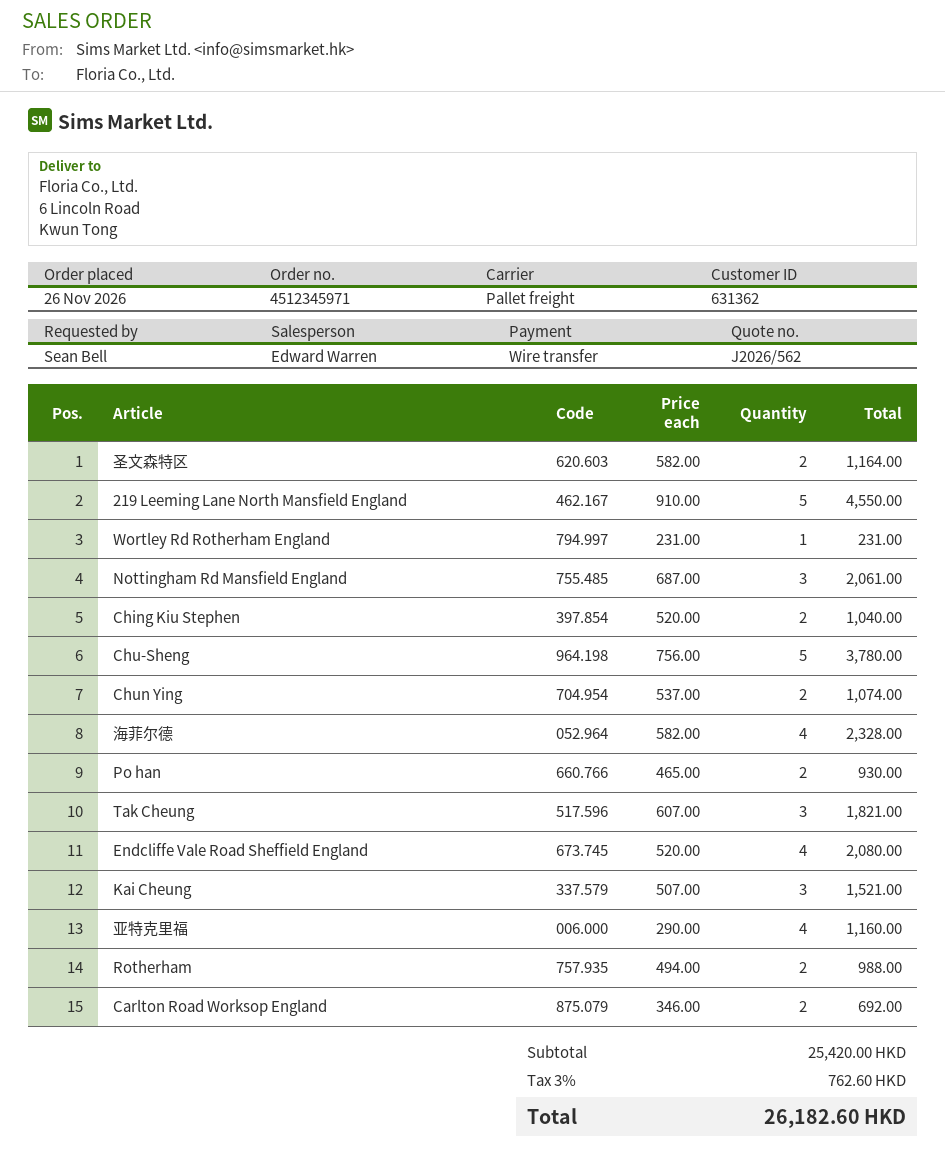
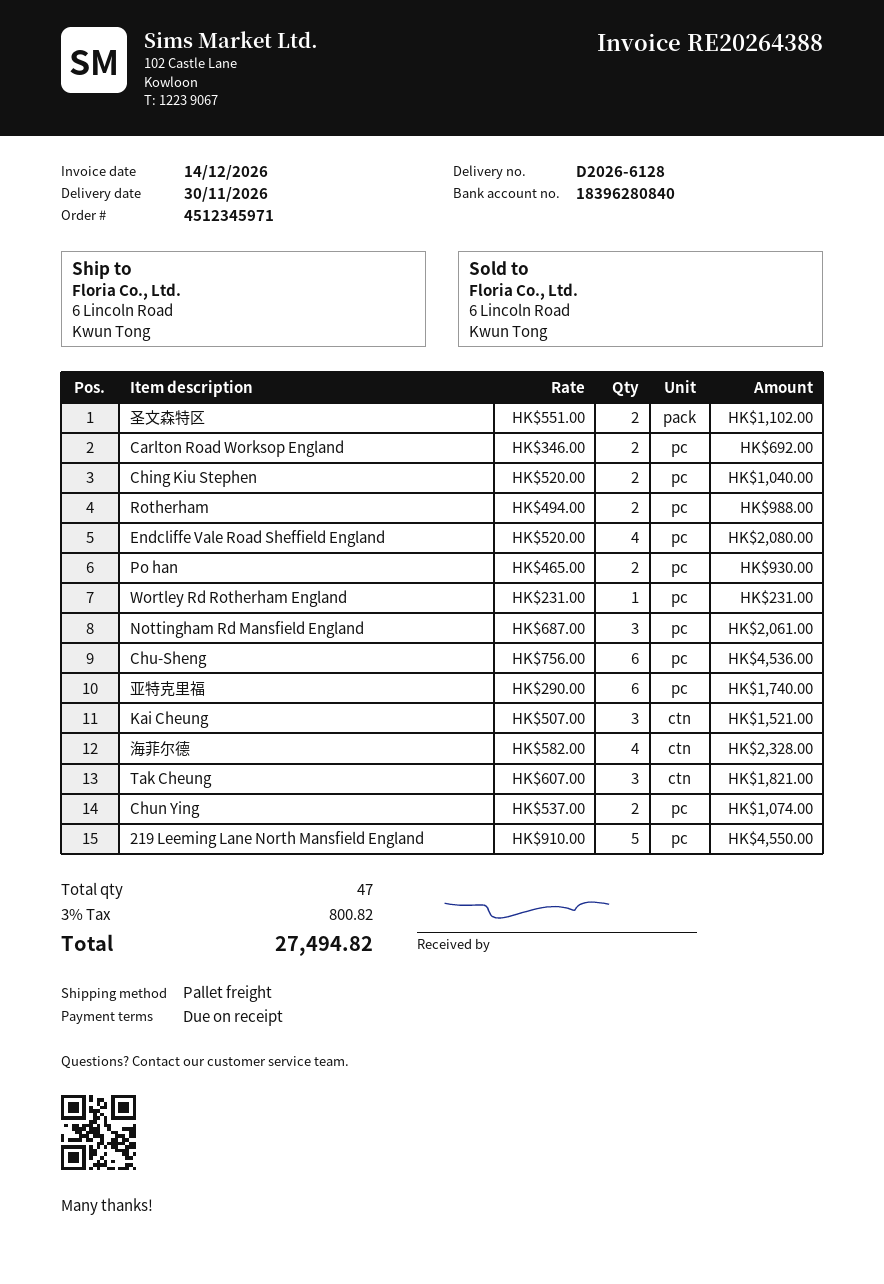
圣文森特区: 2 x 582.00 = 1164.00 -> 2 x 551.00 = 1102.00
Chu-Sheng: 5 x 756.00 = 3780.00 -> 6 x 756.00 = 4536.00
亚特克里福: 4 x 290.00 = 1160.00 -> 6 x 290.00 = 1740.00
tax: 3% = 762.60 -> 3% = 800.82
total: 26182.60 -> 27494.82

